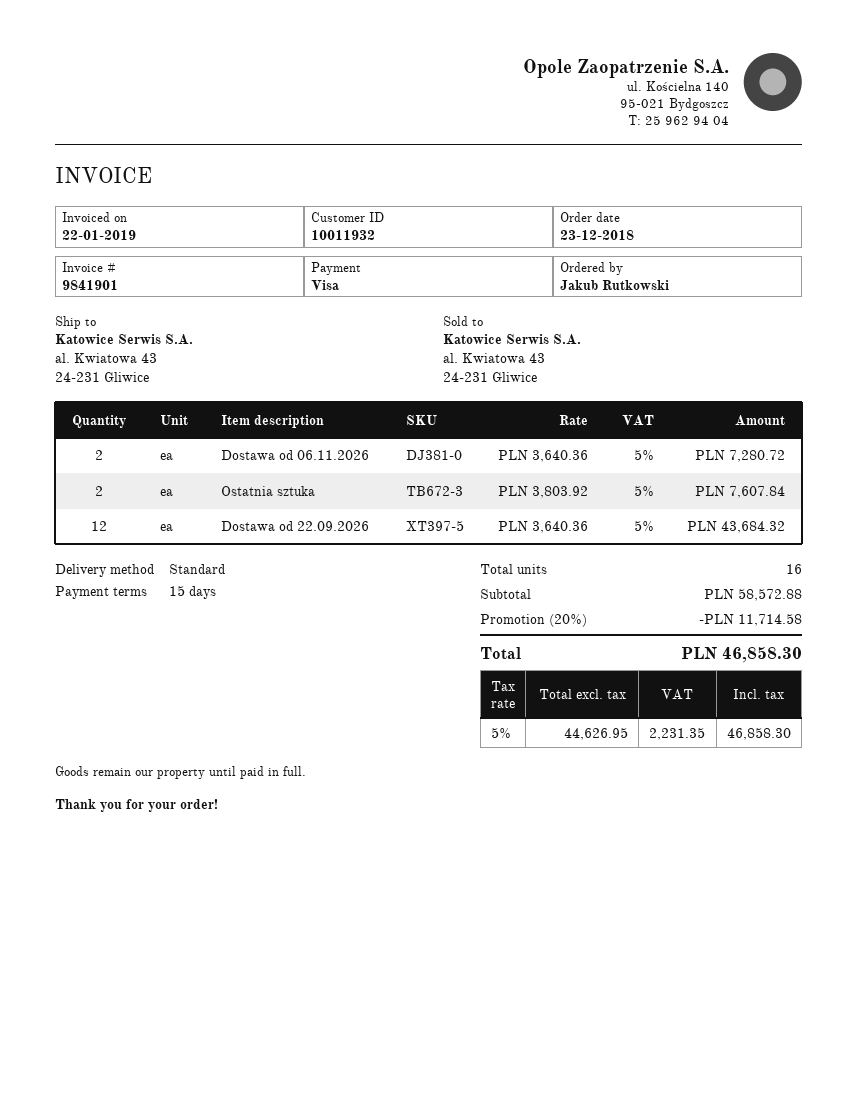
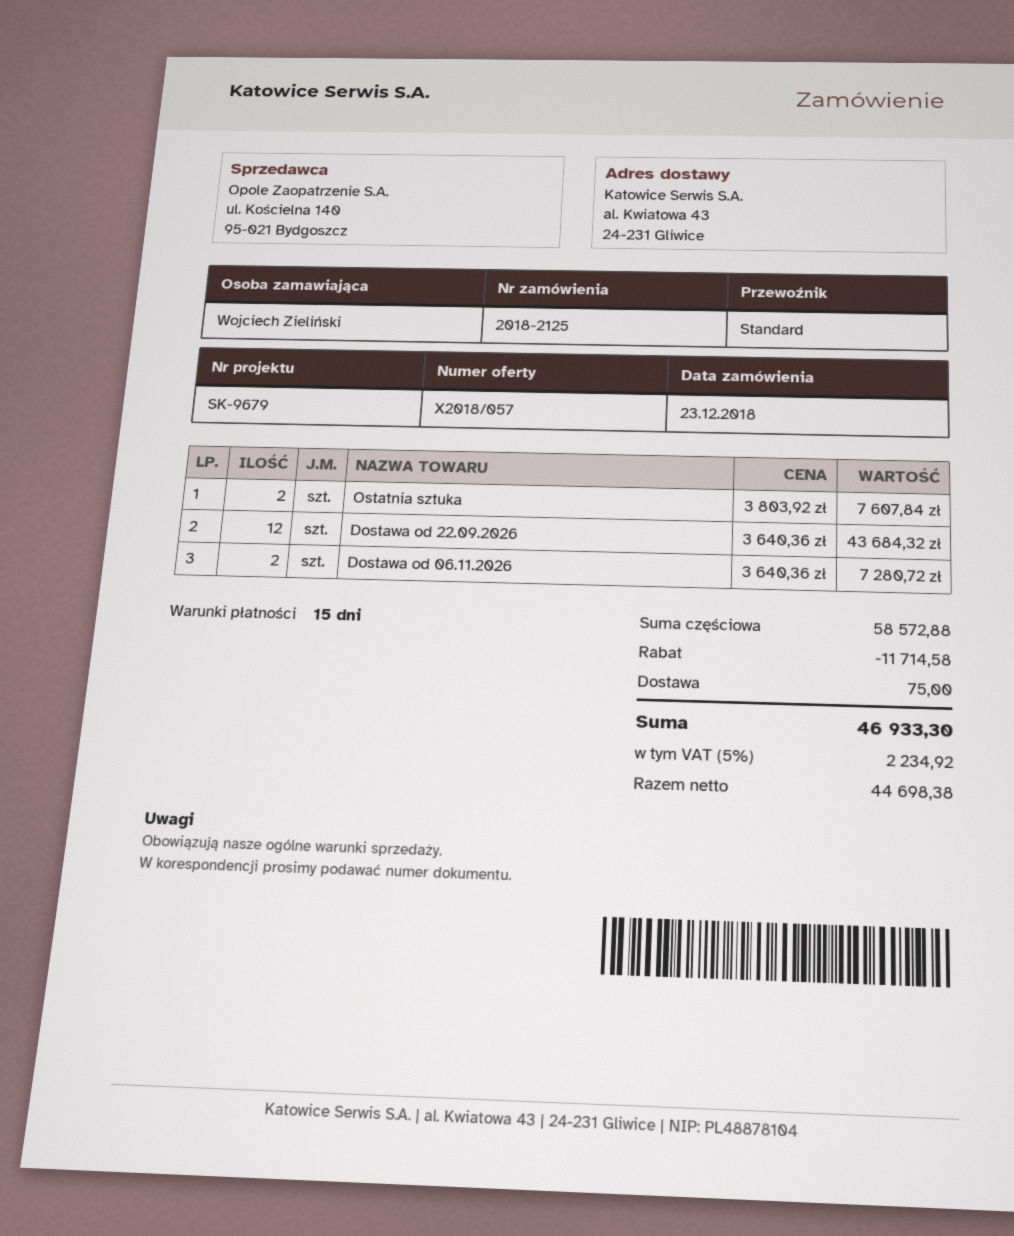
ordered by: Jakub Rutkowski -> Wojciech Zieliński
shipping: none -> 75.00
net: 44626.95 -> 44698.38
tax: 5% = 2231.35 -> 5% = 2234.92
total: 46858.30 -> 46933.30

